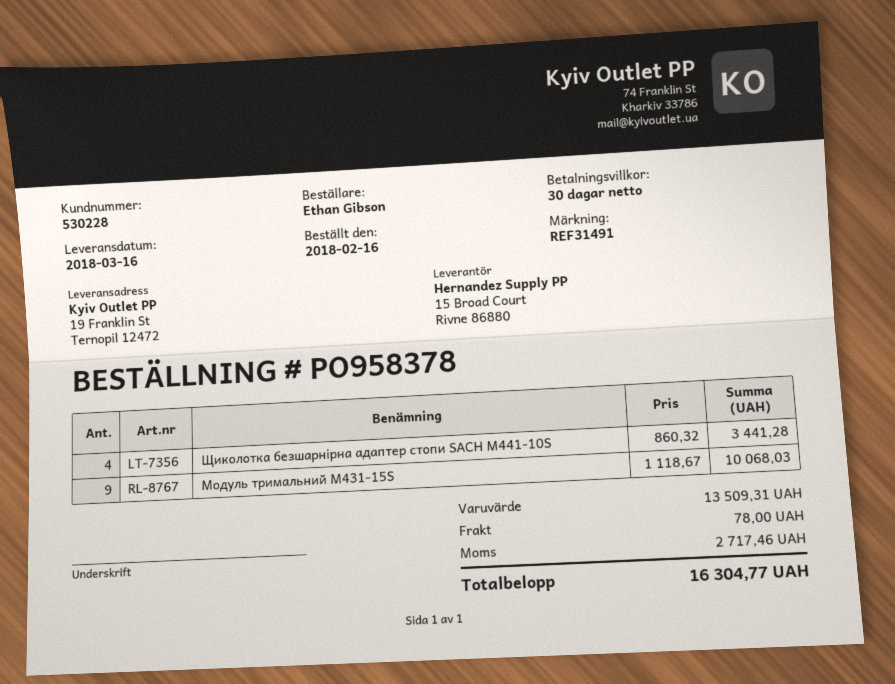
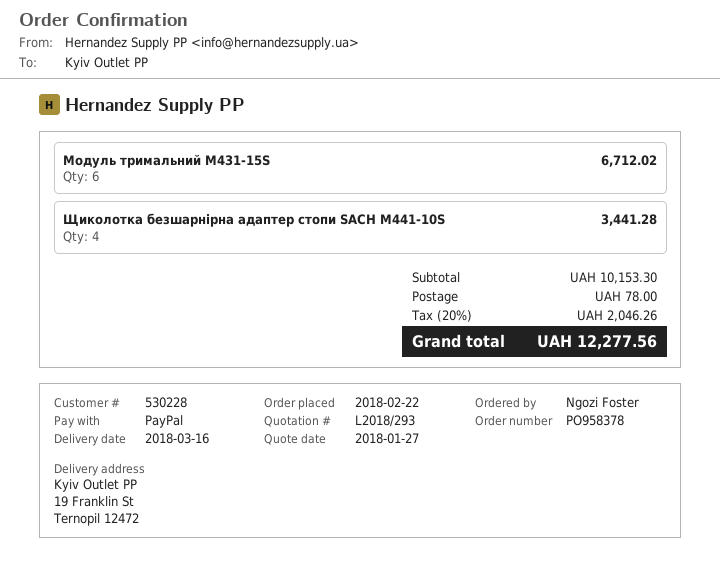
order date: 2018-02-16 -> 2018-02-22
ordered by: Ethan Gibson -> Ngozi Foster
Модуль тримальний М431-15S: 9 for 10068.03 -> 6 for 6712.02
subtotal: 13509.31 -> 10153.30
tax: 2717.46 -> 2046.26
total: 16304.77 -> 12277.56

